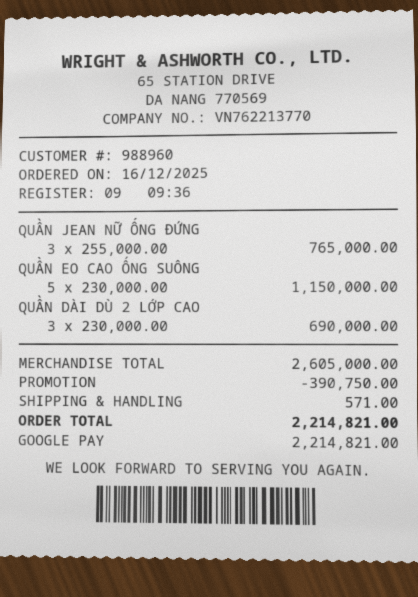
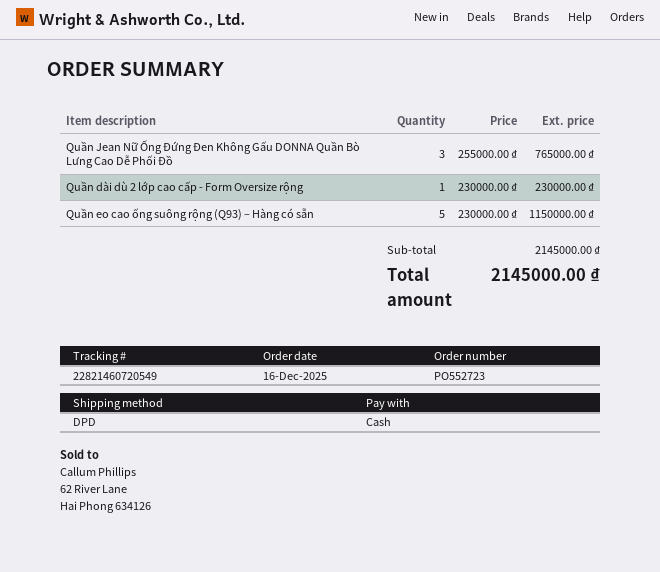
payment method: Google Pay -> cash
QUẦN DÀI DÙ 2 LỚP CAO: 3 x 230000.00 = 690000.00 -> 1 x 230000.00 = 230000.00
subtotal: 2605000.00 -> 2145000.00
discount: 390750.00 -> none
shipping: 571.00 -> none
total: 2214821.00 -> 2145000.00

